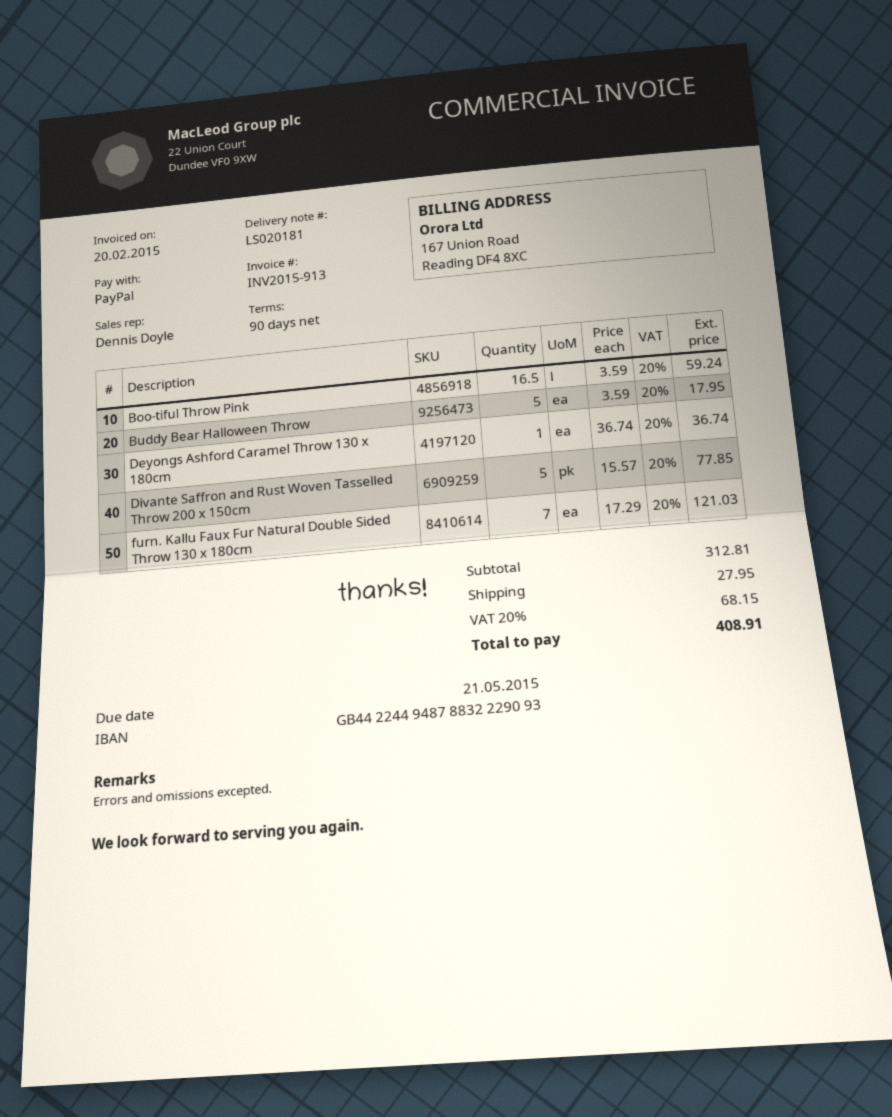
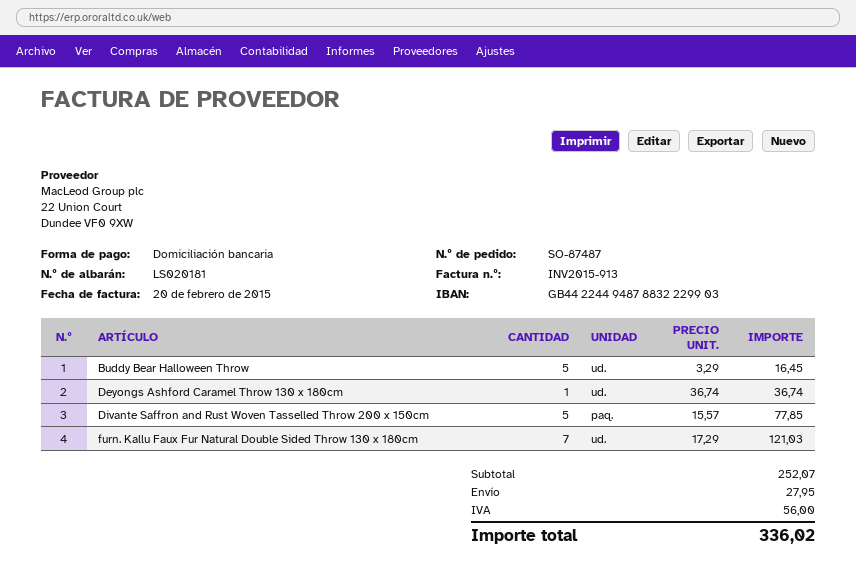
payment method: PayPal -> direct debit
bank account: GB44224494878832229093 -> GB44224494878832229903
Boo-tiful Throw Pink: 16.5 x 3.59 = 59.24 -> none
Buddy Bear Halloween Throw: 5 x 3.59 = 17.95 -> 5 x 3.29 = 16.45
subtotal: 312.81 -> 252.07
tax: 68.15 -> 56.00
total: 408.91 -> 336.02

